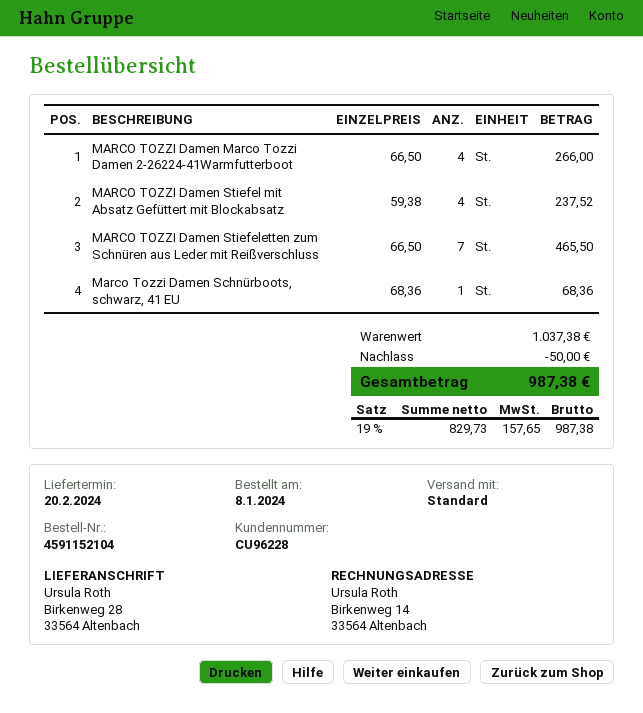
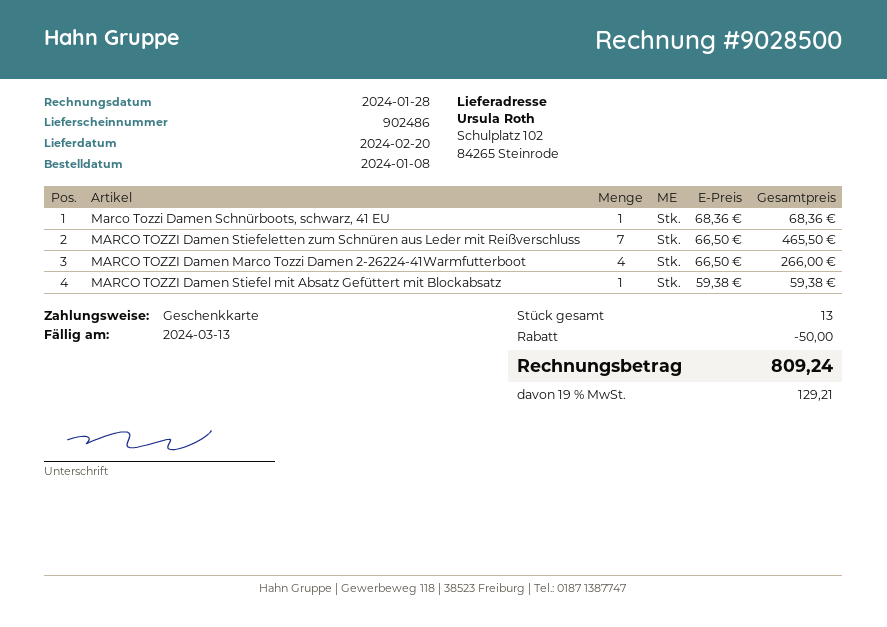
ship to: Birkenweg 28, 33564 Altenbach -> Schulplatz 102, 84265 Steinrode
MARCO TOZZI Damen Stiefel mit Absatz Gefüttert mit Blockabsatz: 4 x 59.38 = 237.52 -> 1 x 59.38 = 59.38
tax: 19% = 157.65 -> 19% = 129.21
total: 987.38 -> 809.24

